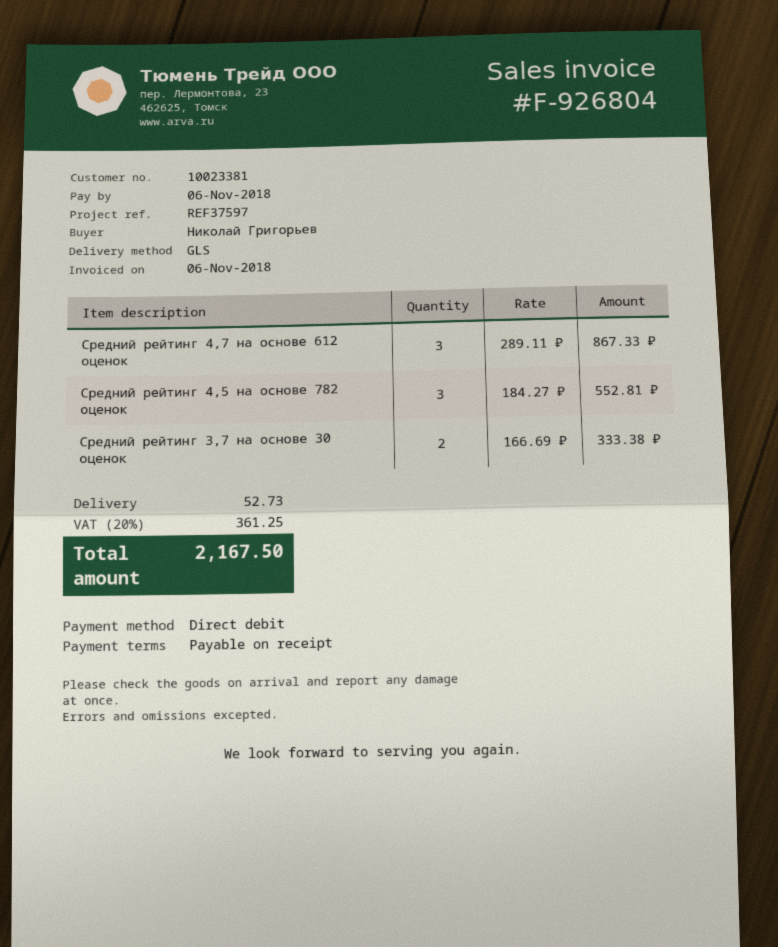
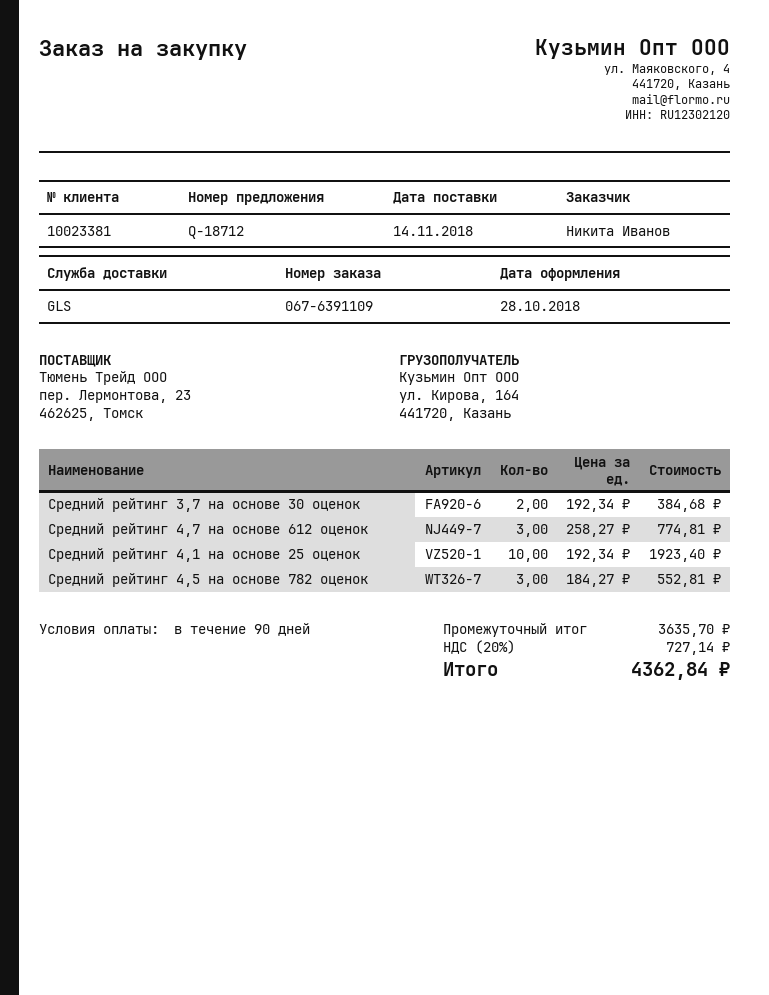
payment terms: on receipt -> 90 days
ordered by: Николай Григорьев -> Никита Иванов
Средний рейтинг 4,7 на основе 612 оценок: 3 x 289.11 = 867.33 -> 3 x 258.27 = 774.81
Средний рейтинг 3,7 на основе 30 оценок: 2 x 166.69 = 333.38 -> 2 x 192.34 = 384.68
Средний рейтинг 4,1 на основе 25 оценок: none -> 10 x 192.34 = 1923.40
shipping: 52.73 -> none
tax: 20% = 361.25 -> 20% = 727.14
total: 2167.50 -> 4362.84

